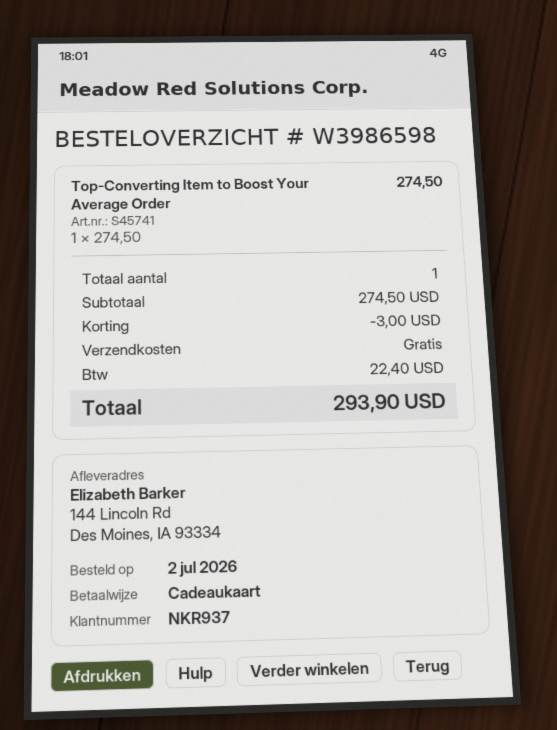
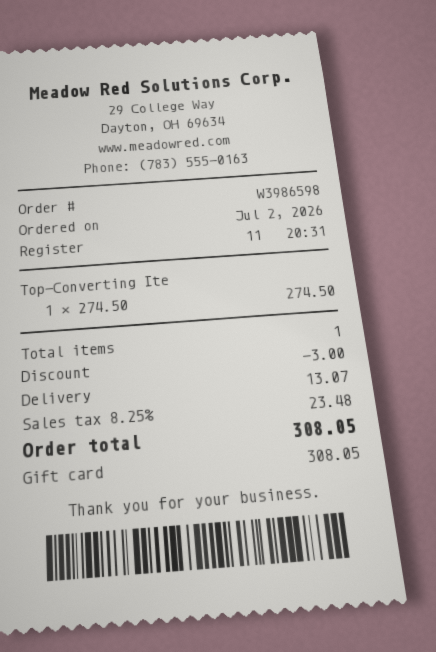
shipping: 0.00 -> 13.07
tax: 22.40 -> 23.48
total: 293.90 -> 308.05

